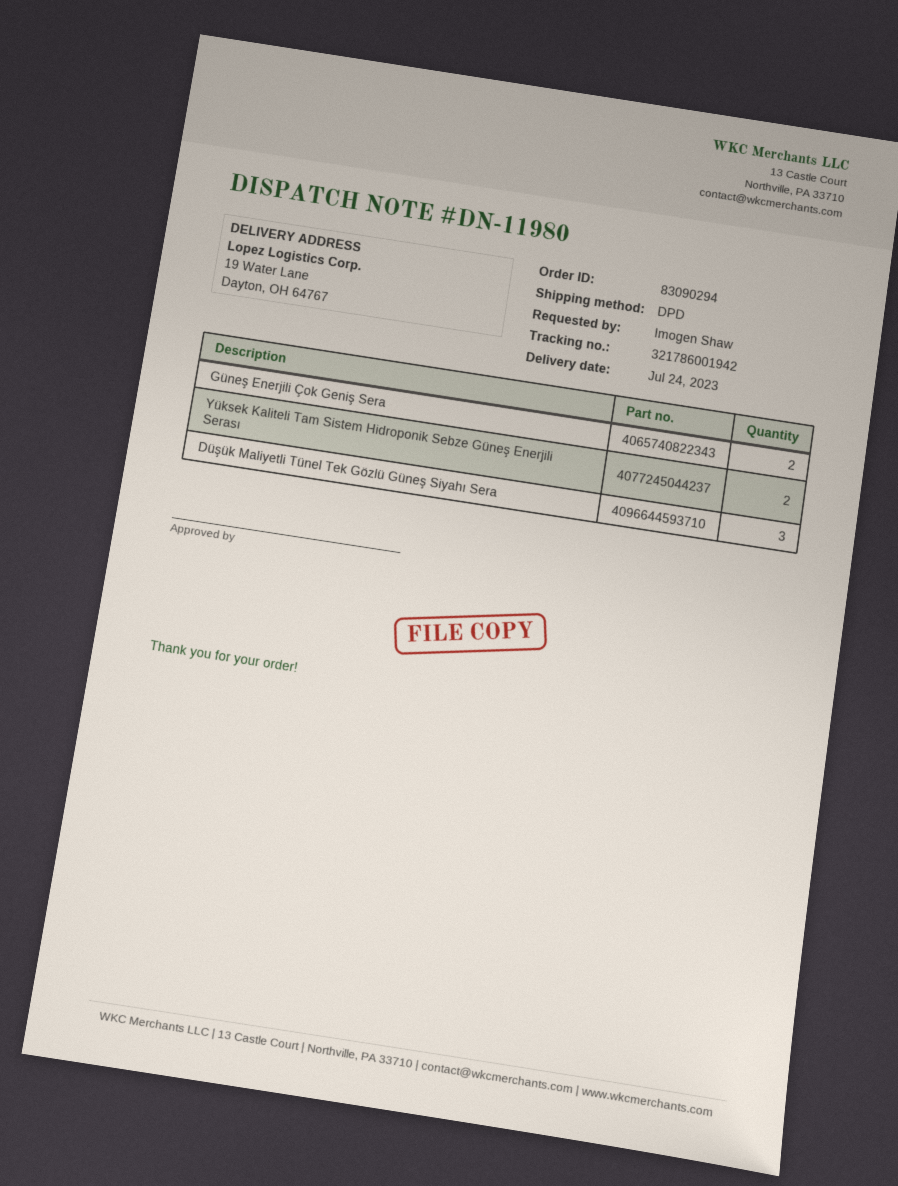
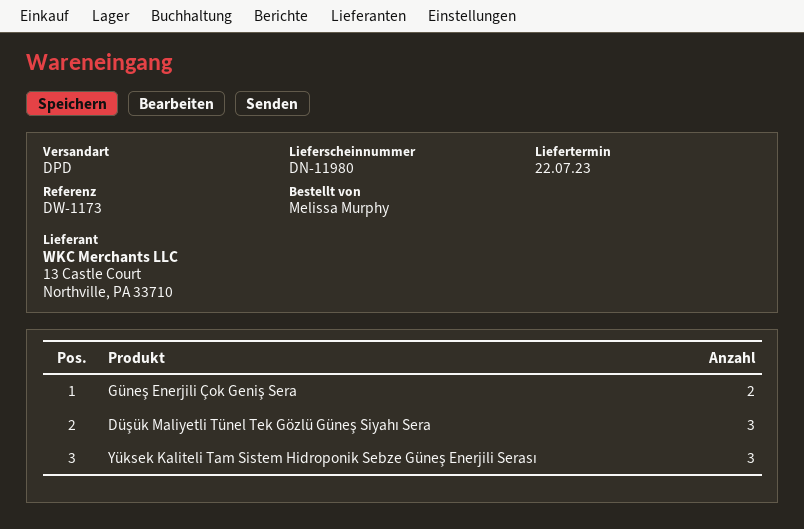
delivery date: 2023-07-24 -> 2023-07-22
ordered by: Imogen Shaw -> Melissa Murphy
Yüksek Kaliteli Tam Sistem Hidroponik Sebze Güneş Enerjili Serası: 2 -> 3

